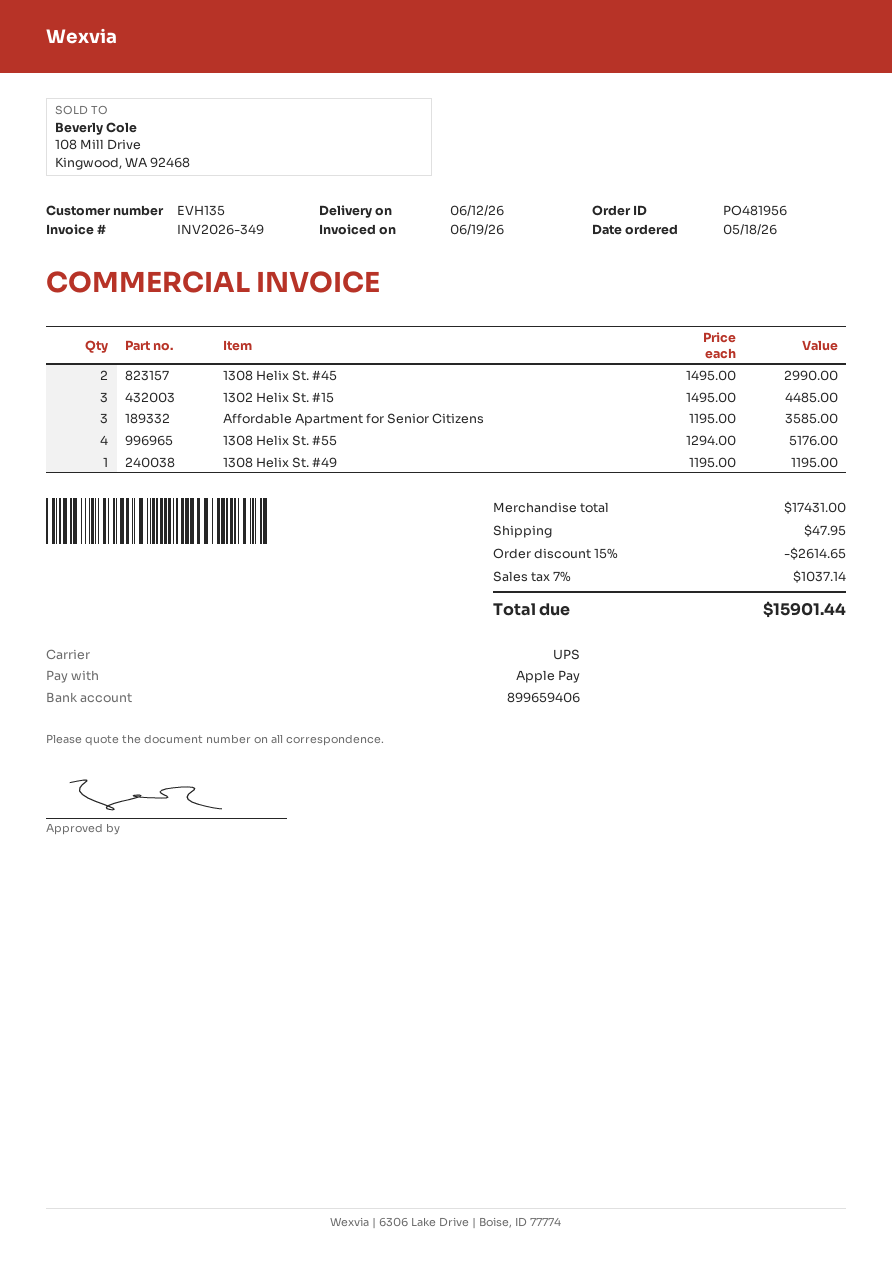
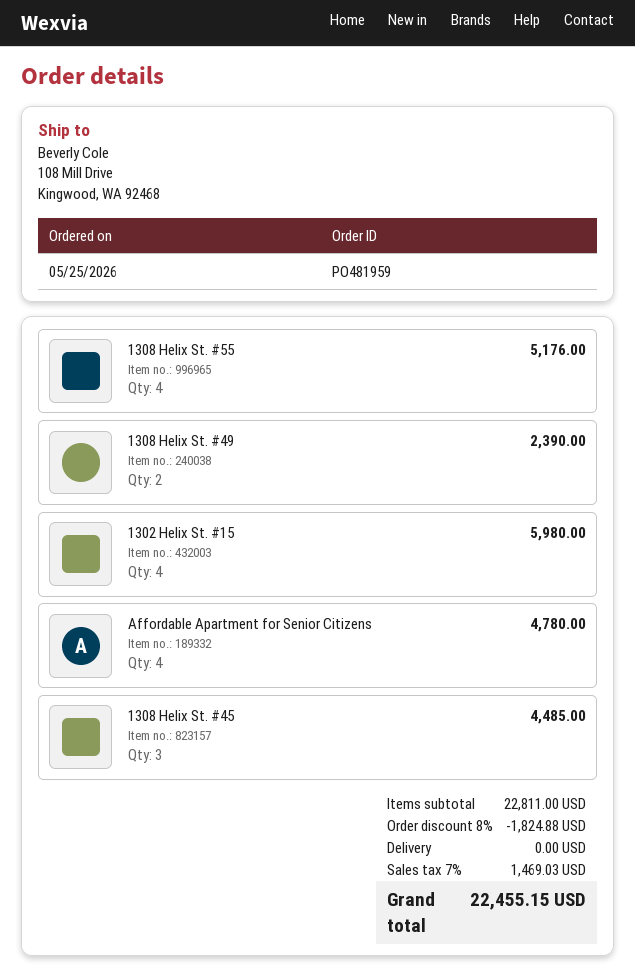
order number: PO481956 -> PO481959
order date: 2026-05-18 -> 2026-05-25
1308 Helix St. #45: 2 for 2990.00 -> 3 for 4485.00
1302 Helix St. #15: 3 for 4485.00 -> 4 for 5980.00
Affordable Apartment for Senior Citizens: 3 for 3585.00 -> 4 for 4780.00
1308 Helix St. #49: 1 for 1195.00 -> 2 for 2390.00
subtotal: 17431.00 -> 22811.00
discount: 15% = 2614.65 -> 8% = 1824.88
shipping: 47.95 -> 0.00
tax: 7% = 1037.14 -> 7% = 1469.03
total: 15901.44 -> 22455.15

